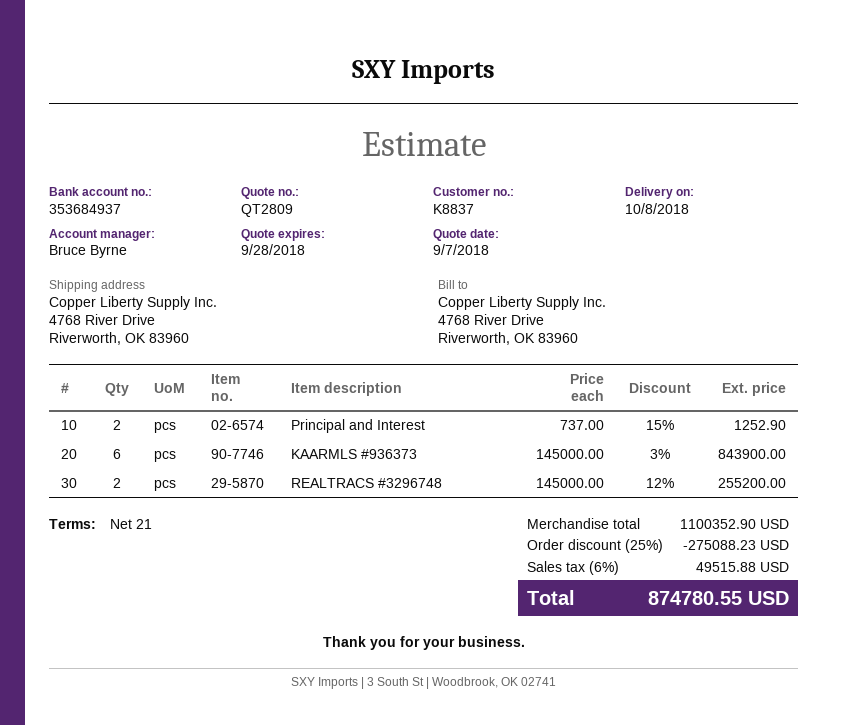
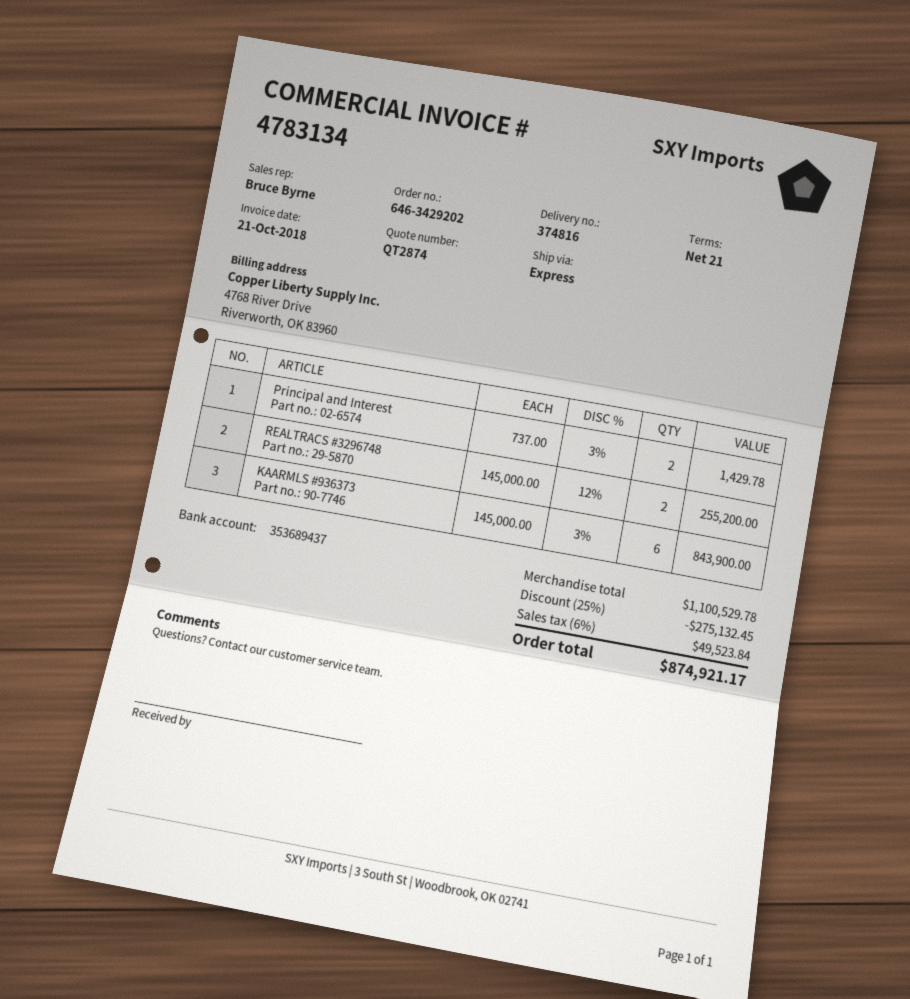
quote number: QT2809 -> QT2874
bank account: 353684937 -> 353689437
Principal and Interest: 2 x 737.00 - 15% = 1252.90 -> 2 x 737.00 - 3% = 1429.78
subtotal: 1100352.90 -> 1100529.78
discount: 25% = 275088.23 -> 25% = 275132.45
tax: 6% = 49515.88 -> 6% = 49523.84
total: 874780.55 -> 874921.17

